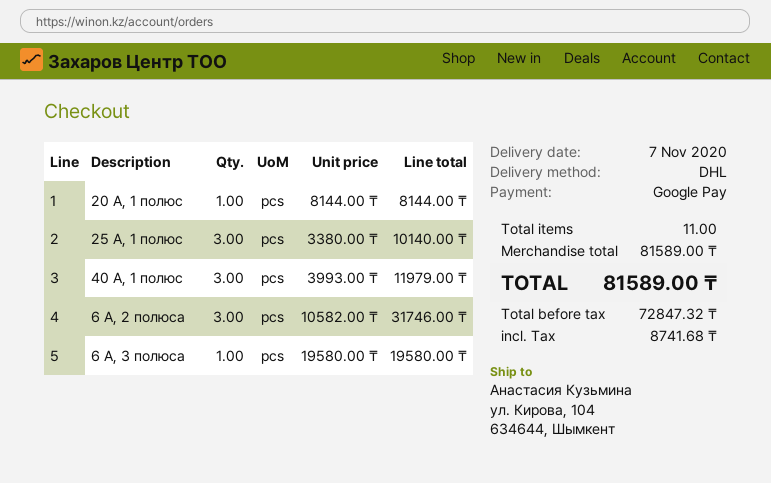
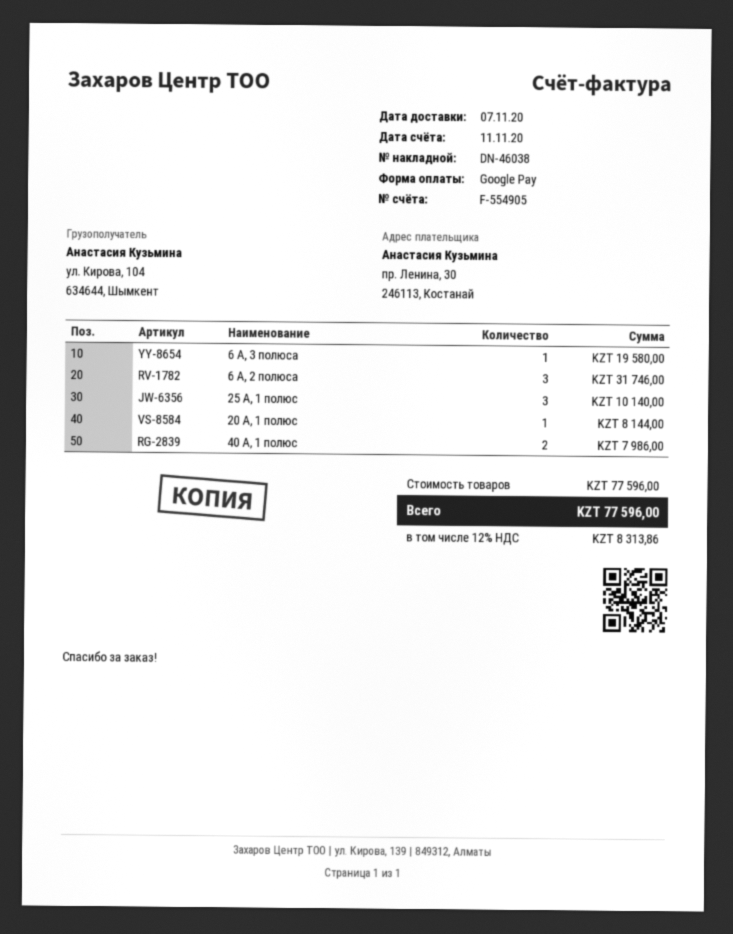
40 А, 1 полюс: 3 for 11979.00 -> 2 for 7986.00
subtotal: 81589.00 -> 77596.00
tax: 8741.68 -> 8313.86
total: 81589.00 -> 77596.00

